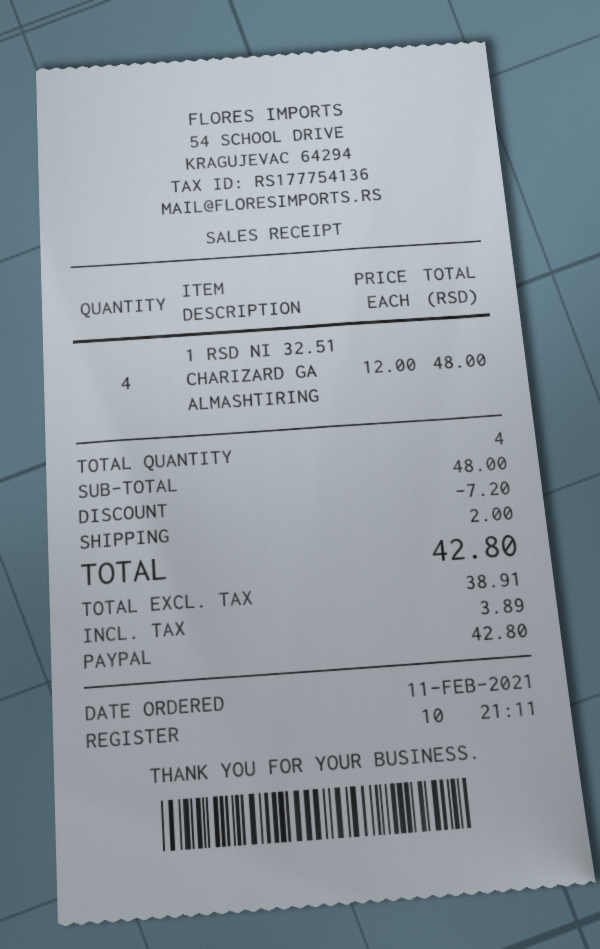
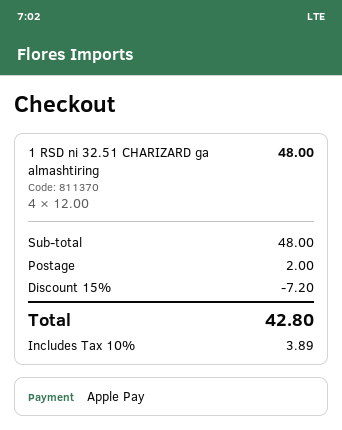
payment method: PayPal -> Apple Pay

